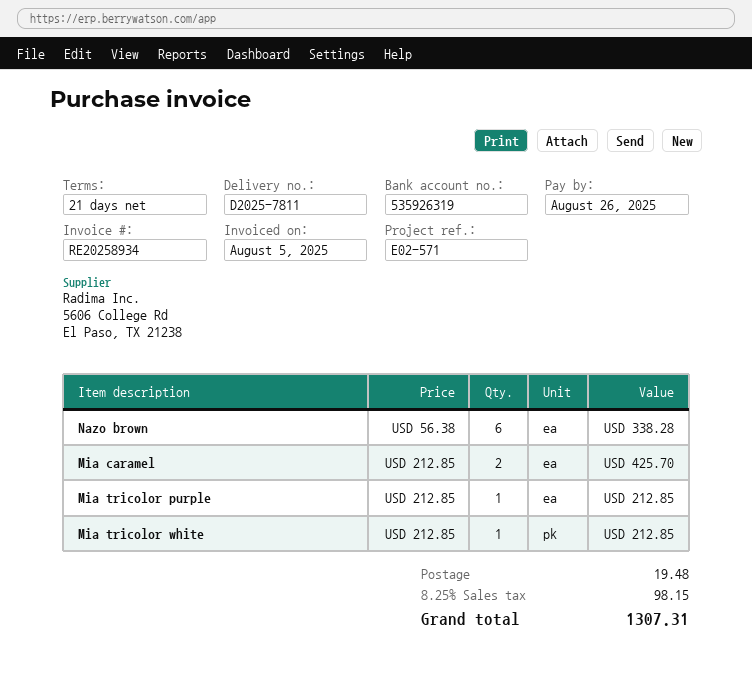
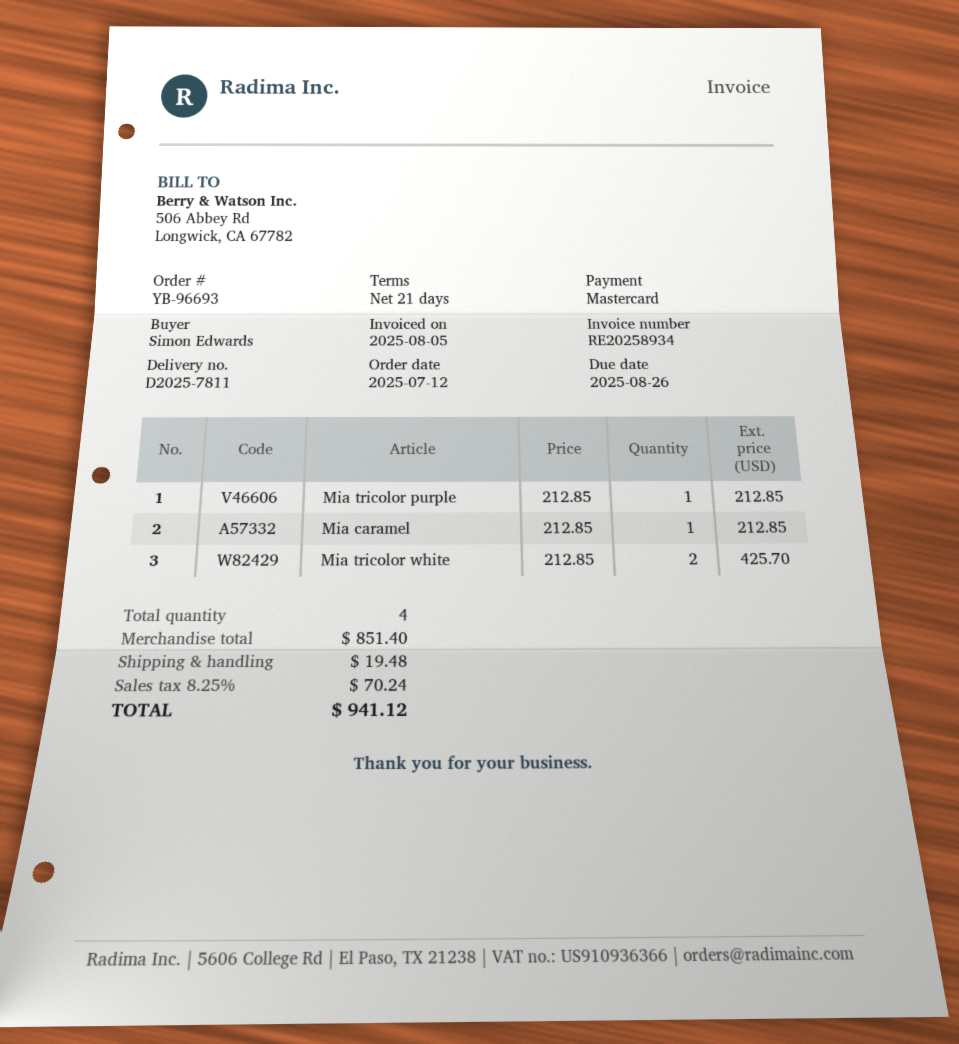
Nazo brown: 6 x 56.38 = 338.28 -> none
Mia caramel: 2 x 212.85 = 425.70 -> 1 x 212.85 = 212.85
Mia tricolor white: 1 x 212.85 = 212.85 -> 2 x 212.85 = 425.70
tax: 8.25% = 98.15 -> 8.25% = 70.24
total: 1307.31 -> 941.12

